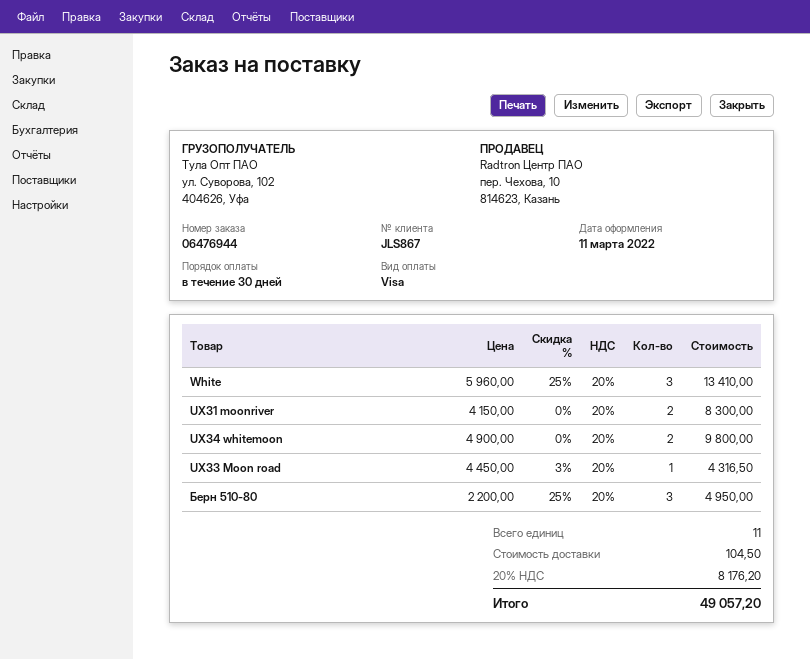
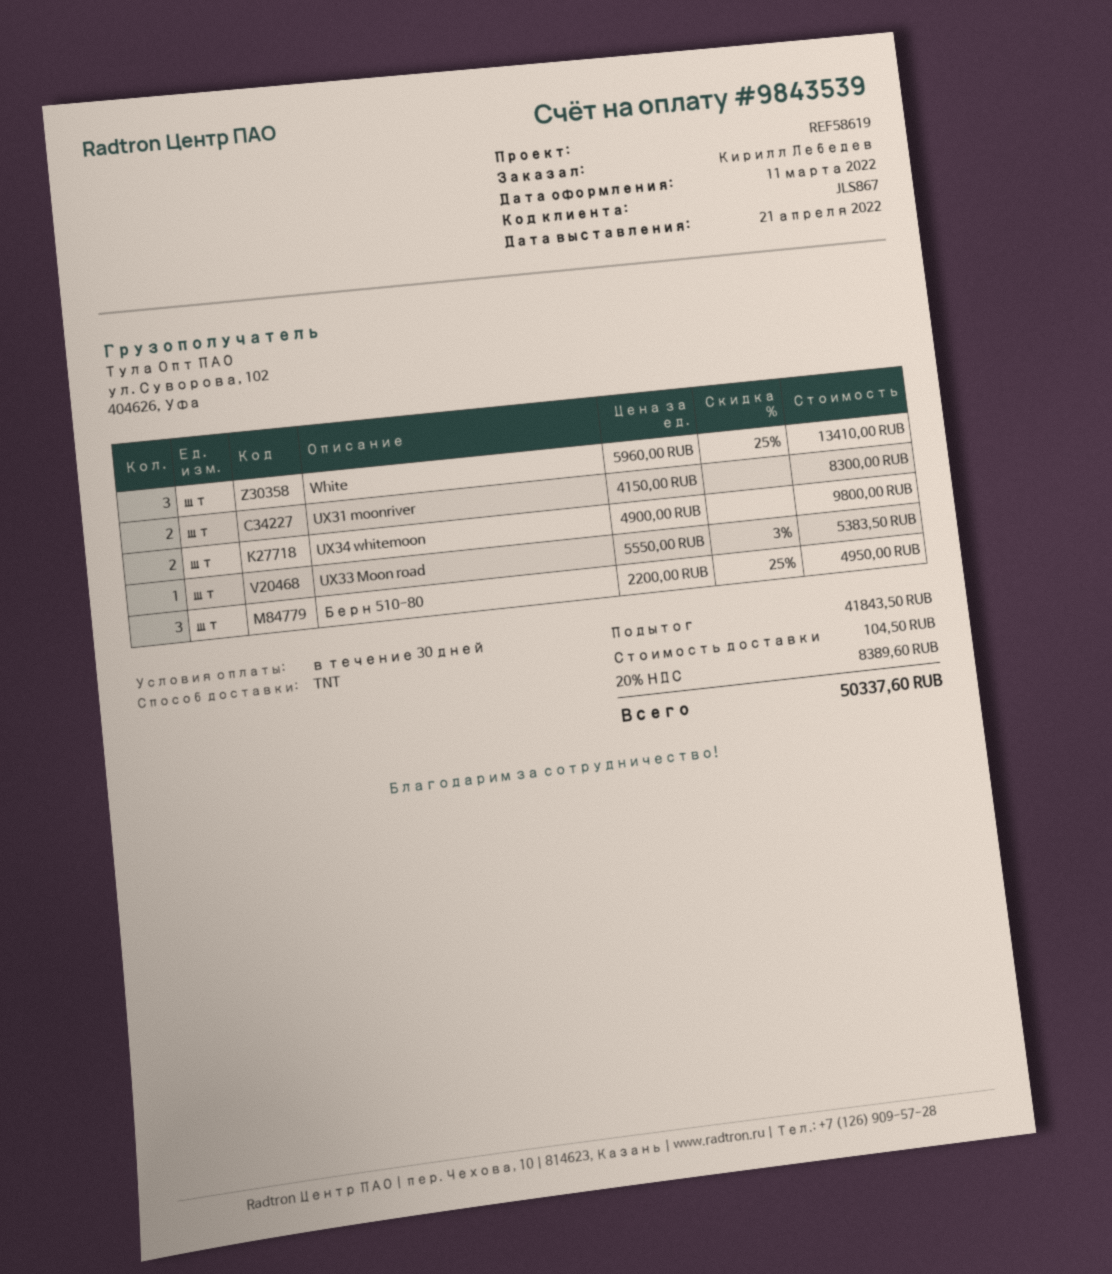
UX33 Moon road: 1 x 4450.00 - 3% = 4316.50 -> 1 x 5550.00 - 3% = 5383.50
tax: 20% = 8176.20 -> 20% = 8389.60
total: 49057.20 -> 50337.60

